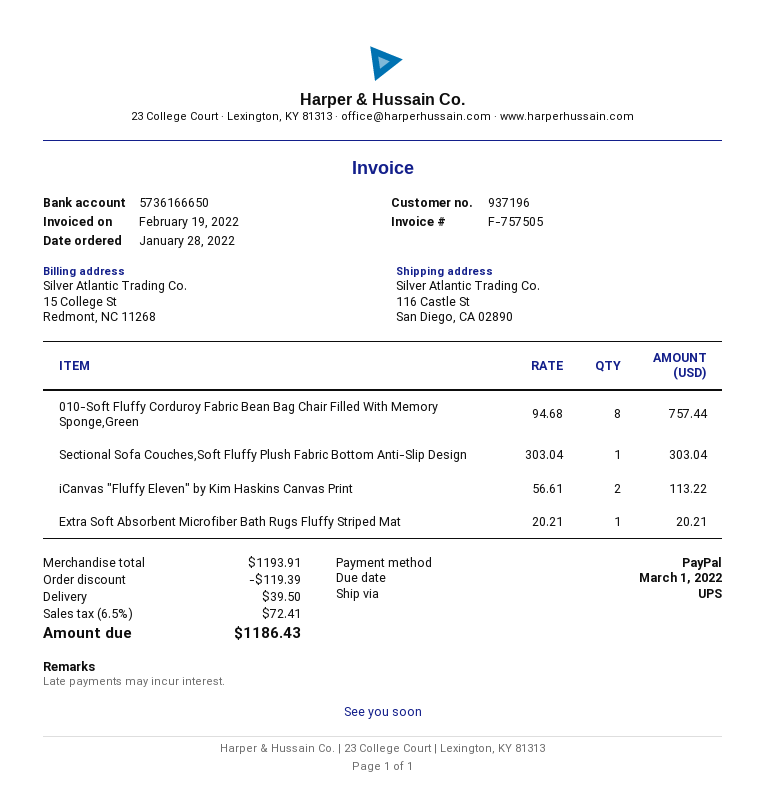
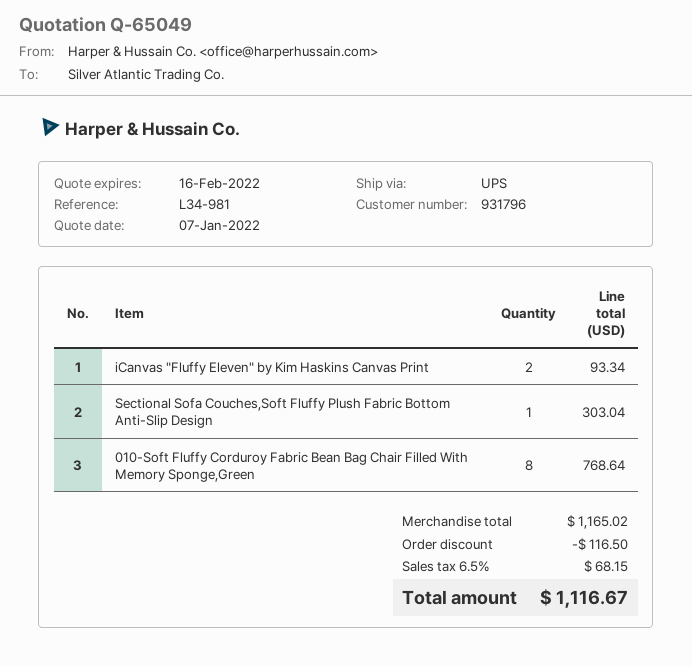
customer number: 937196 -> 931796
010-Soft Fluffy Corduroy Fabric Bean Bag Chair Filled With Memory Sponge,Green: 8 for 757.44 -> 8 for 768.64
iCanvas "Fluffy Eleven" by Kim Haskins Canvas Print: 2 for 113.22 -> 2 for 93.34
Extra Soft Absorbent Microfiber Bath Rugs Fluffy Striped Mat: 1 for 20.21 -> none
subtotal: 1193.91 -> 1165.02
discount: 119.39 -> 116.50
shipping: 39.50 -> none
tax: 6.5% = 72.41 -> 6.5% = 68.15
total: 1186.43 -> 1116.67

